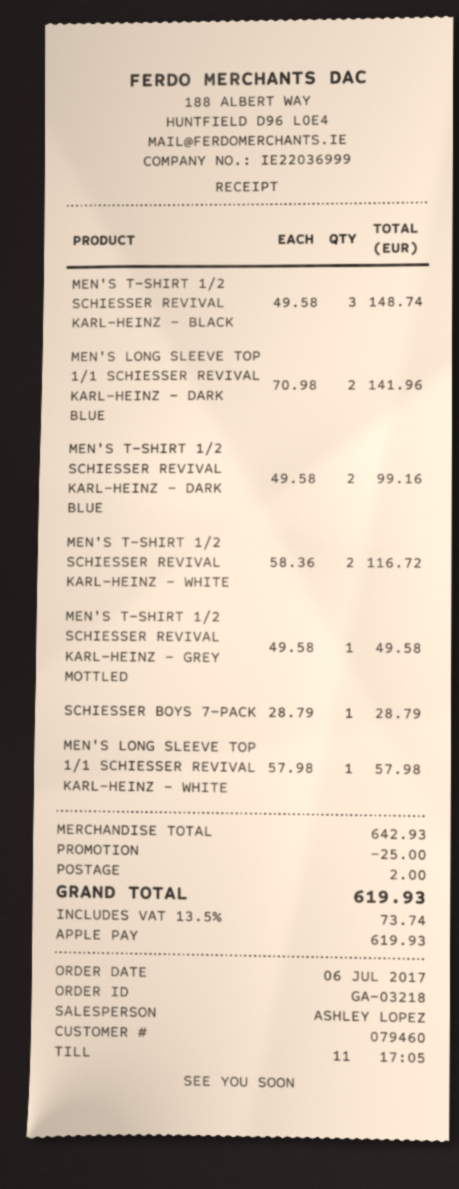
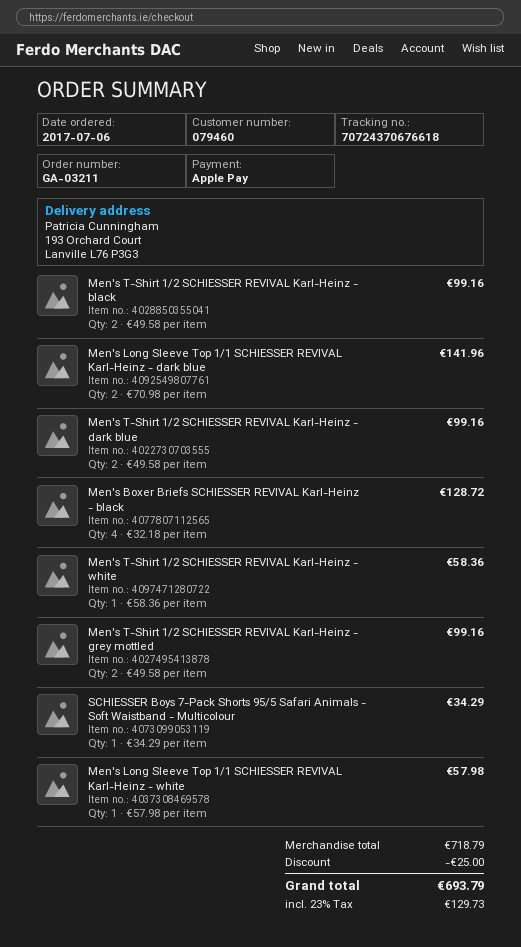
order number: GA-03218 -> GA-03211
MEN'S T-SHIRT 1/2 SCHIESSER REVIVAL KARL-HEINZ - BLACK: 3 x 49.58 = 148.74 -> 2 x 49.58 = 99.16
MEN'S T-SHIRT 1/2 SCHIESSER REVIVAL KARL-HEINZ - WHITE: 2 x 58.36 = 116.72 -> 1 x 58.36 = 58.36
MEN'S T-SHIRT 1/2 SCHIESSER REVIVAL KARL-HEINZ - GREY MOTTLED: 1 x 49.58 = 49.58 -> 2 x 49.58 = 99.16
SCHIESSER BOYS 7-PACK: 1 x 28.79 = 28.79 -> 1 x 34.29 = 34.29
Men's Boxer Briefs SCHIESSER REVIVAL Karl-Heinz - black: none -> 4 x 32.18 = 128.72
subtotal: 642.93 -> 718.79
shipping: 2.00 -> none
tax: 13.5% = 73.74 -> 23% = 129.73
total: 619.93 -> 693.79

